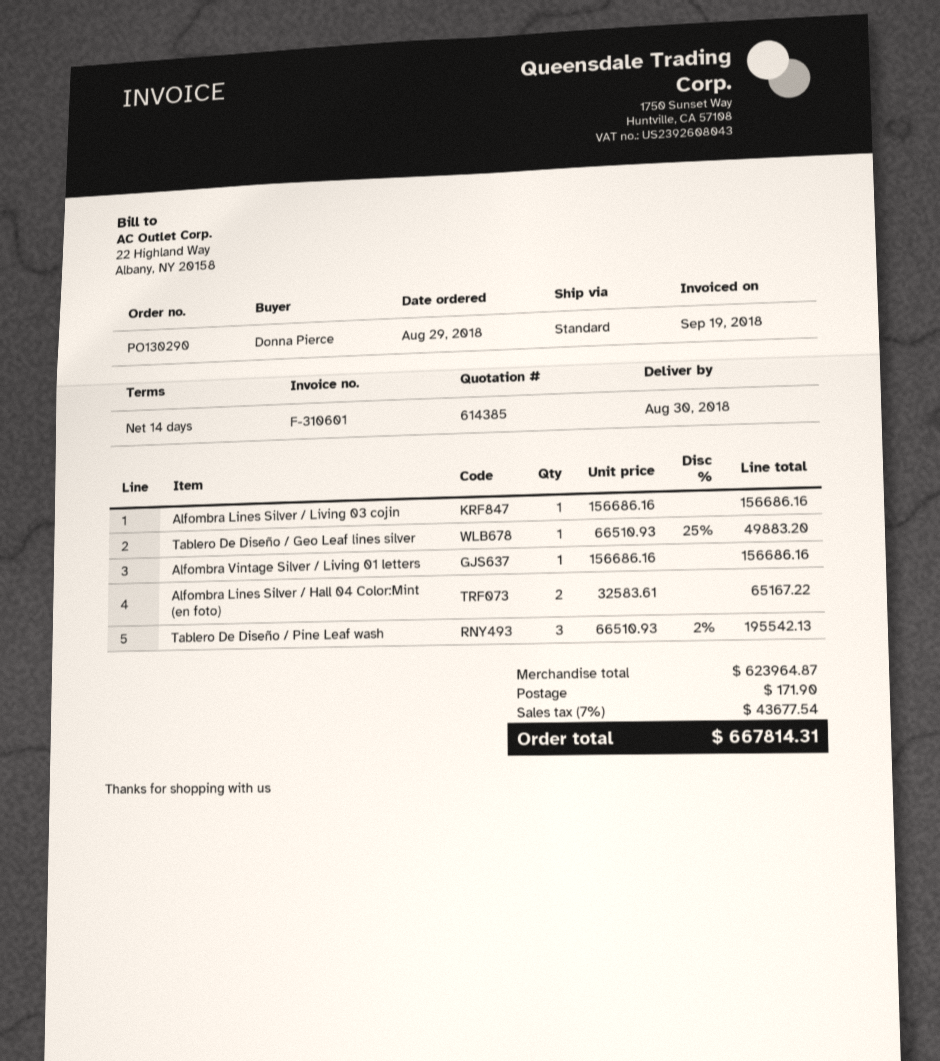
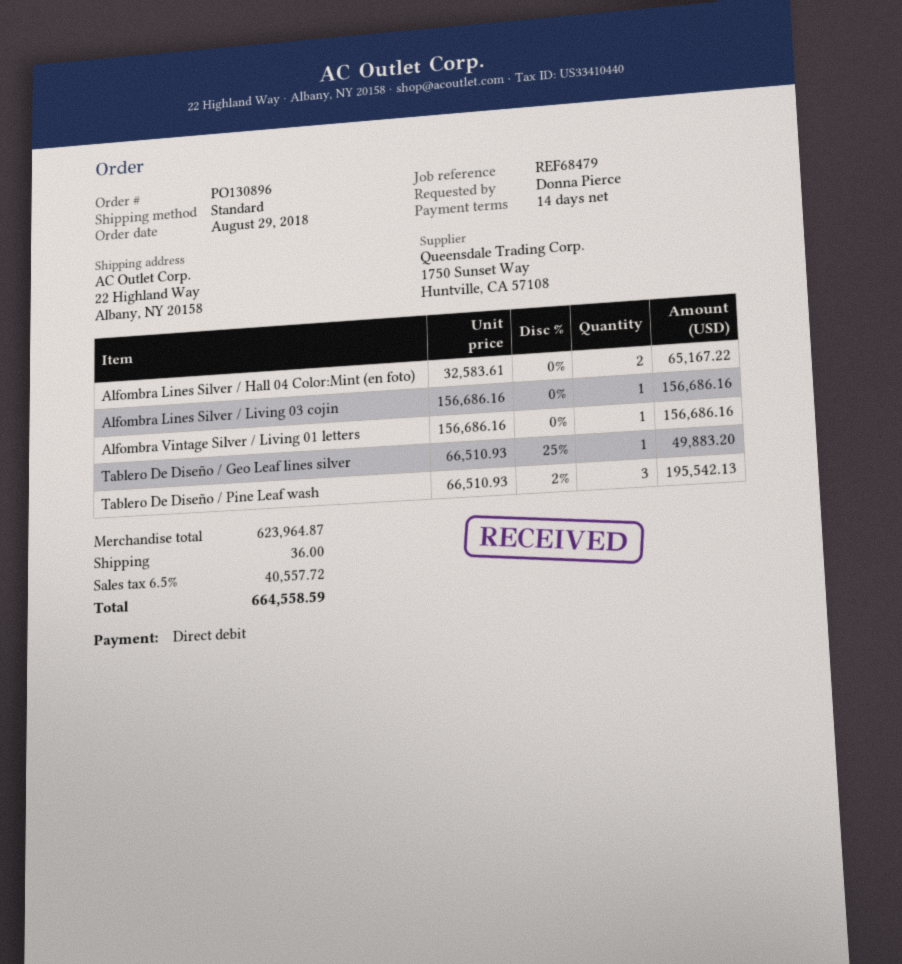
order number: PO130290 -> PO130896
shipping: 171.90 -> 36.00
tax: 7% = 43677.54 -> 6.5% = 40557.72
total: 667814.31 -> 664558.59

